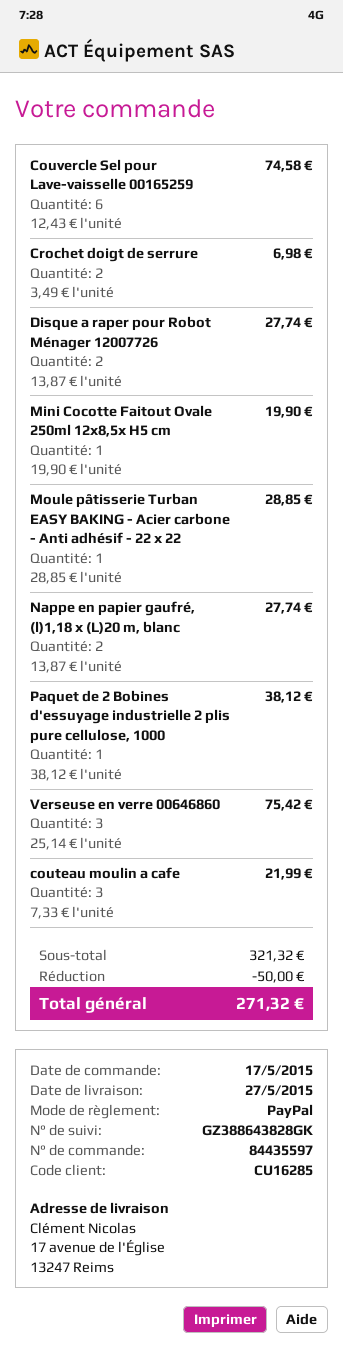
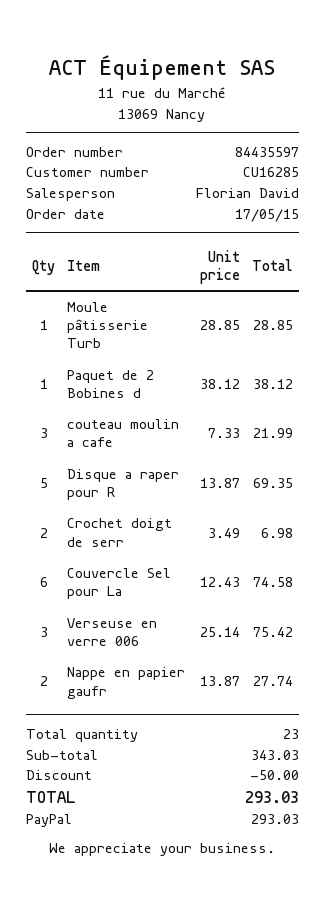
Disque a raper pour Robot Ménager 12007726: 2 x 13.87 = 27.74 -> 5 x 13.87 = 69.35
Mini Cocotte Faitout Ovale 250ml 12x8,5x H5 cm: 1 x 19.90 = 19.90 -> none
subtotal: 321.32 -> 343.03
total: 271.32 -> 293.03

